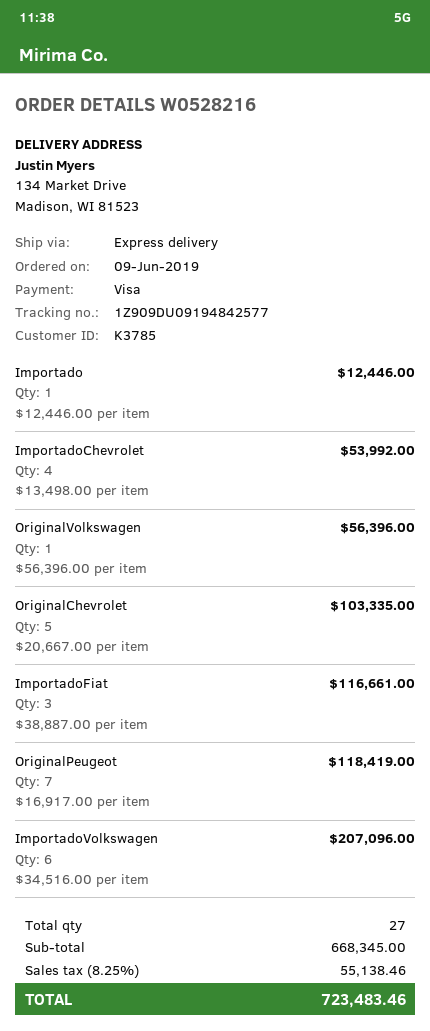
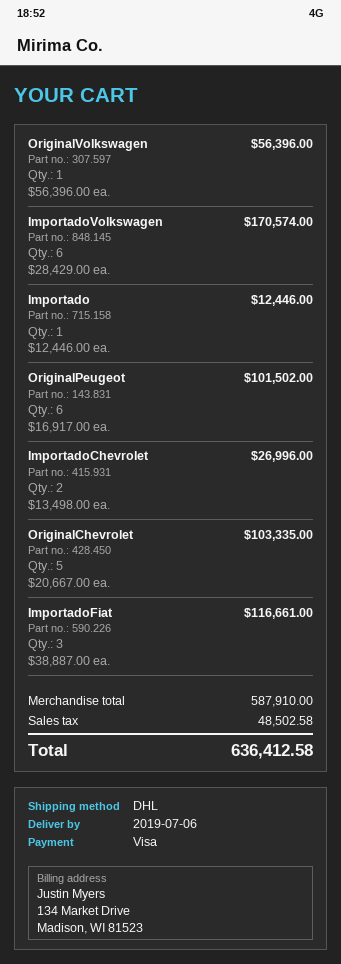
shipping method: express -> DHL
ImportadoChevrolet: 4 x 13498.00 = 53992.00 -> 2 x 13498.00 = 26996.00
OriginalPeugeot: 7 x 16917.00 = 118419.00 -> 6 x 16917.00 = 101502.00
ImportadoVolkswagen: 6 x 34516.00 = 207096.00 -> 6 x 28429.00 = 170574.00
subtotal: 668345.00 -> 587910.00
tax: 55138.46 -> 48502.58
total: 723483.46 -> 636412.58

